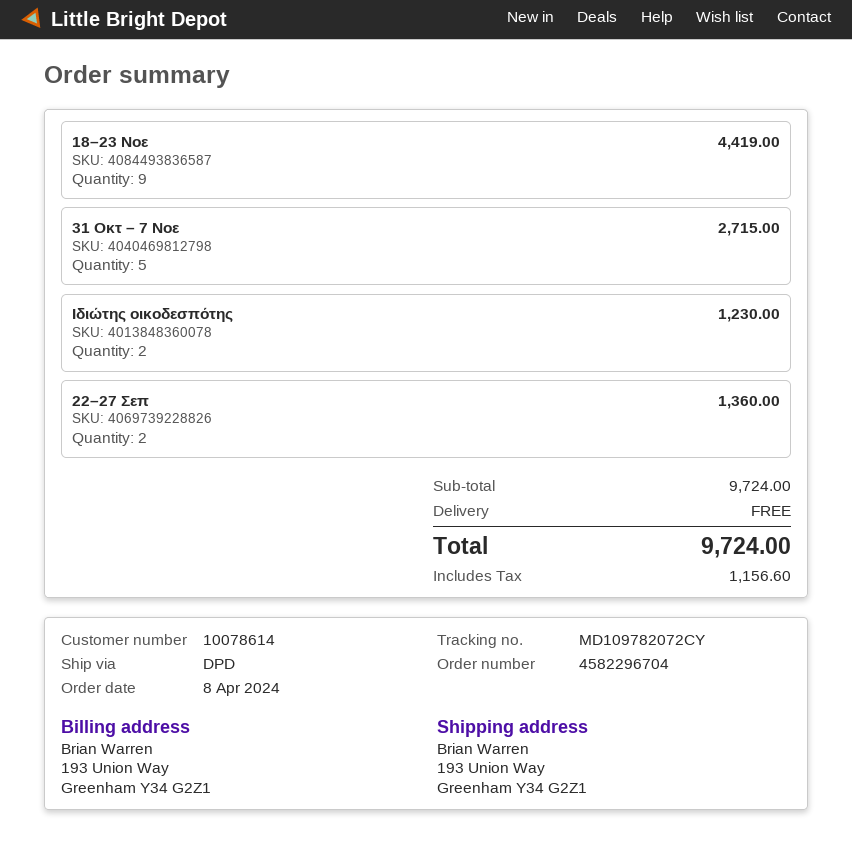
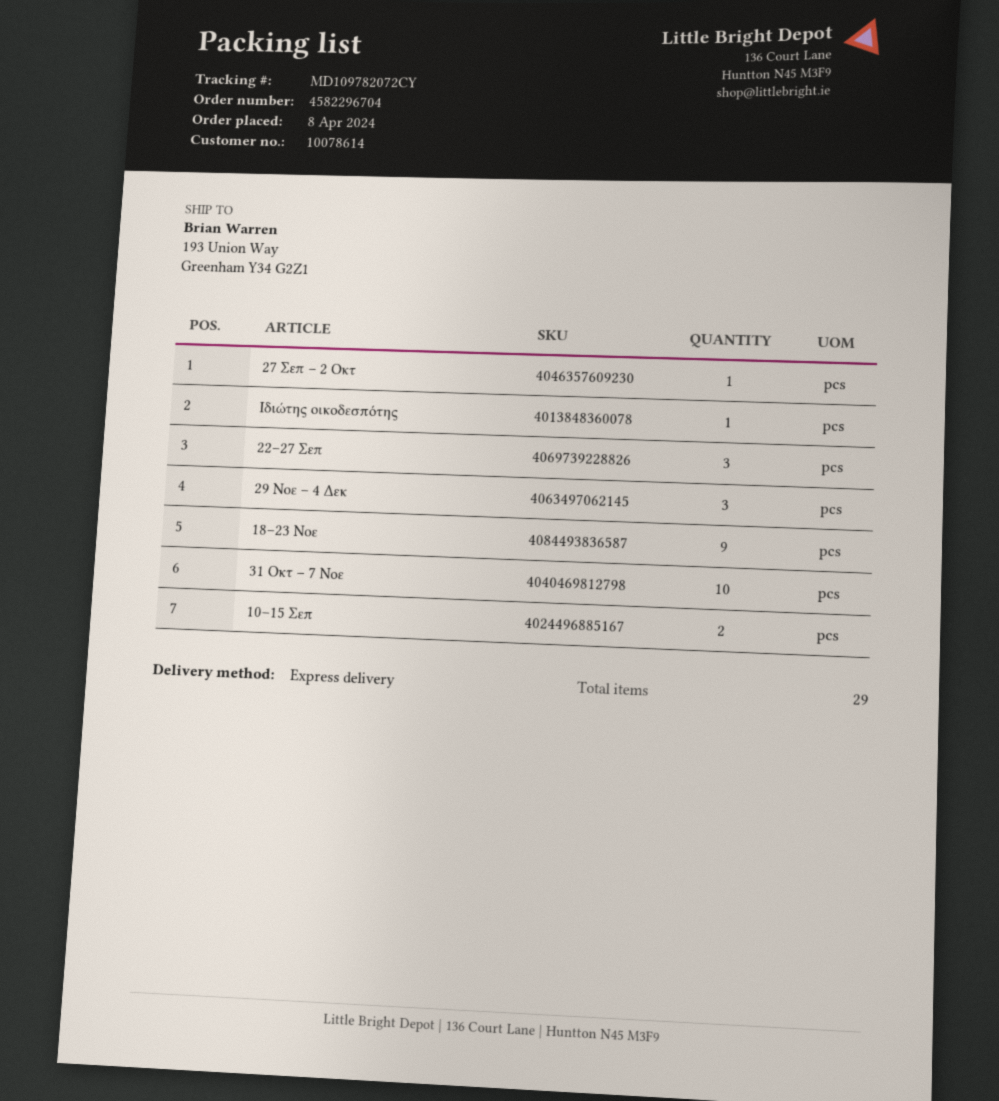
shipping method: DPD -> express
31 Οκτ – 7 Νοε: 5 -> 10
Ιδιώτης οικοδεσπότης: 2 -> 1
22–27 Σεπ: 2 -> 3
27 Σεπ – 2 Οκτ: none -> 1
29 Νοε – 4 Δεκ: none -> 3
10–15 Σεπ: none -> 2

